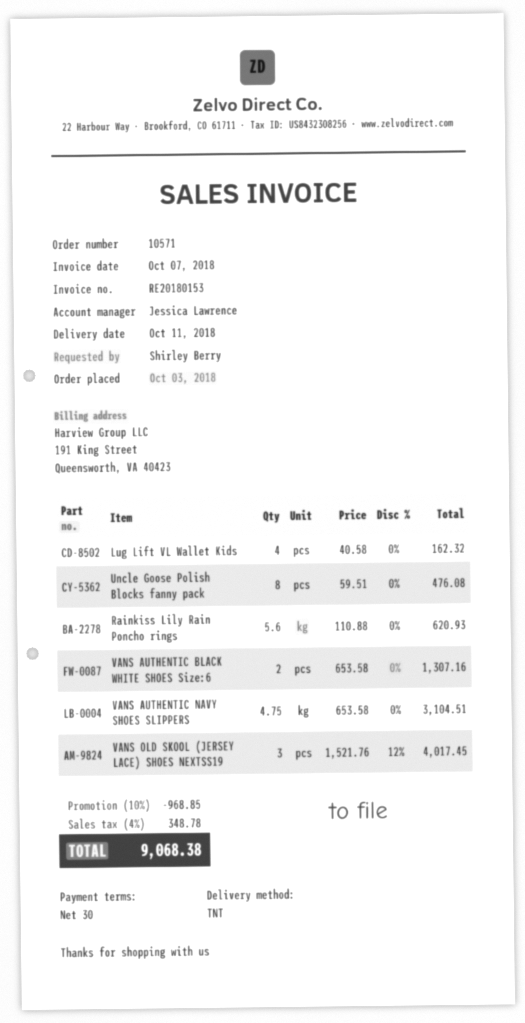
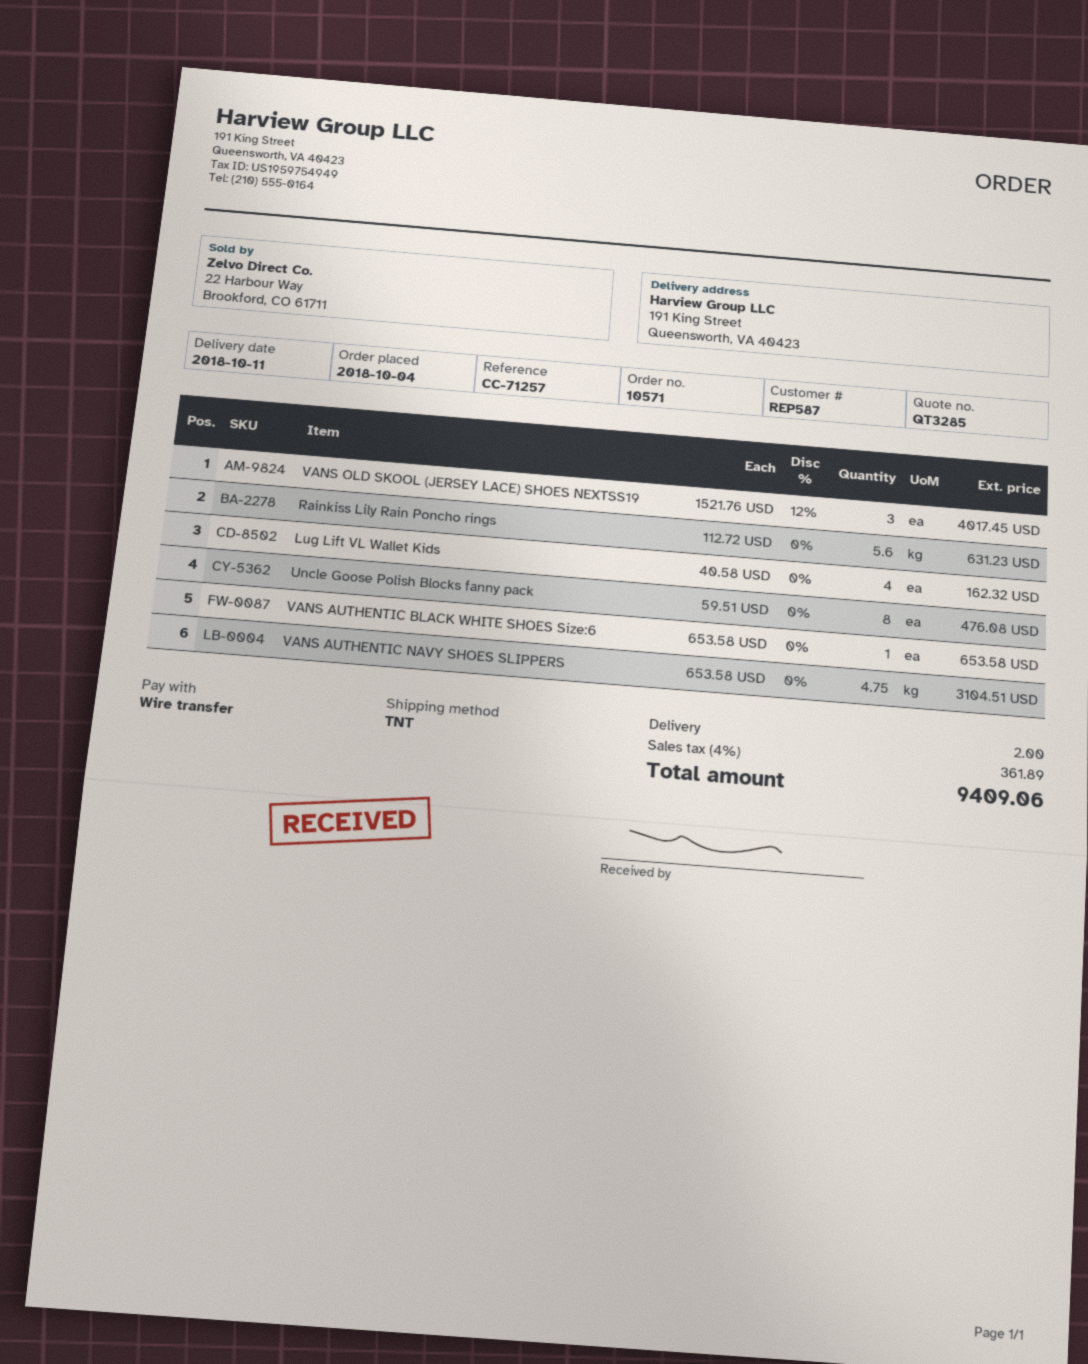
order date: 2018-10-03 -> 2018-10-04
Rainkiss Lily Rain Poncho rings: 5.6 x 110.88 = 620.93 -> 5.6 x 112.72 = 631.23
VANS AUTHENTIC BLACK WHITE SHOES Size:6: 2 x 653.58 = 1307.16 -> 1 x 653.58 = 653.58
discount: 10% = 968.85 -> none
shipping: none -> 2.00
tax: 4% = 348.78 -> 4% = 361.89
total: 9068.38 -> 9409.06

